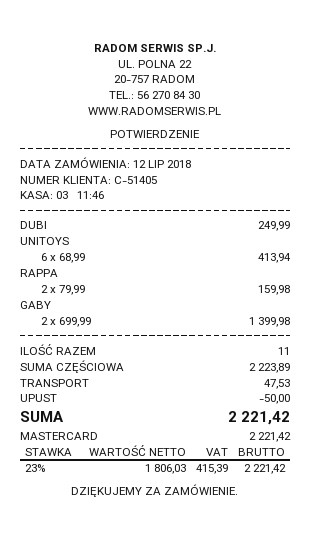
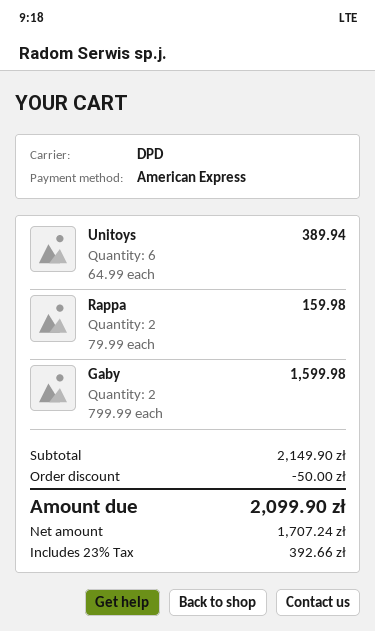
payment method: Mastercard -> American Express
DUBI: 1 x 249.99 = 249.99 -> none
UNITOYS: 6 x 68.99 = 413.94 -> 6 x 64.99 = 389.94
GABY: 2 x 699.99 = 1399.98 -> 2 x 799.99 = 1599.98
subtotal: 2223.89 -> 2149.90
shipping: 47.53 -> none
net: 1806.03 -> 1707.24
tax: 23% = 415.39 -> 23% = 392.66
total: 2221.42 -> 2099.90

